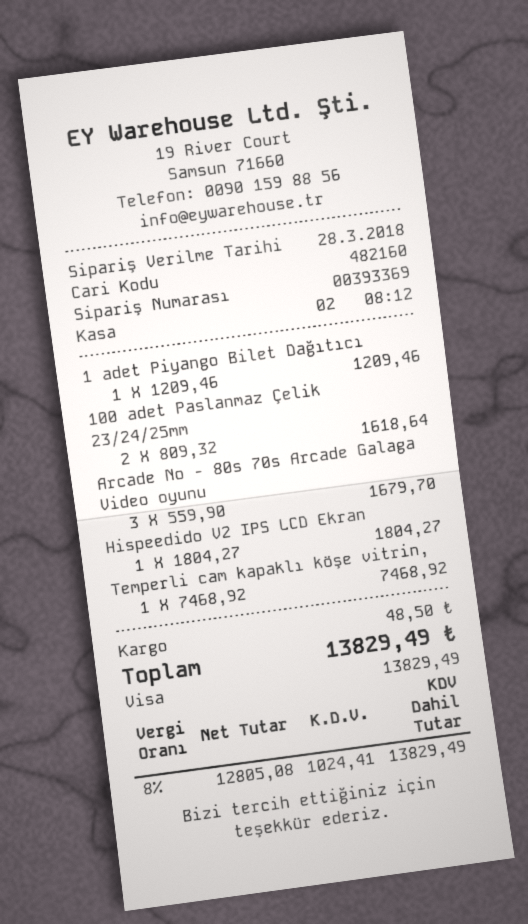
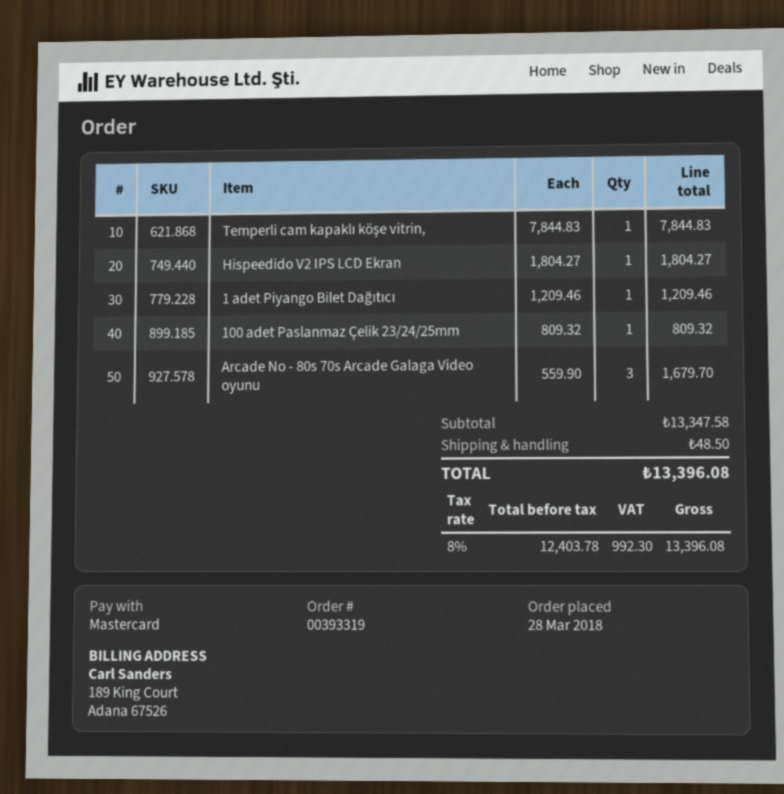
order number: 00393369 -> 00393319
payment method: Visa -> Mastercard
100 adet Paslanmaz Çelik 23/24/25mm: 2 x 809.32 = 1618.64 -> 1 x 809.32 = 809.32
Temperli cam kapaklı köşe vitrin,: 1 x 7468.92 = 7468.92 -> 1 x 7844.83 = 7844.83
net: 12805.08 -> 12403.78
tax: 8% = 1024.41 -> 8% = 992.30
total: 13829.49 -> 13396.08

